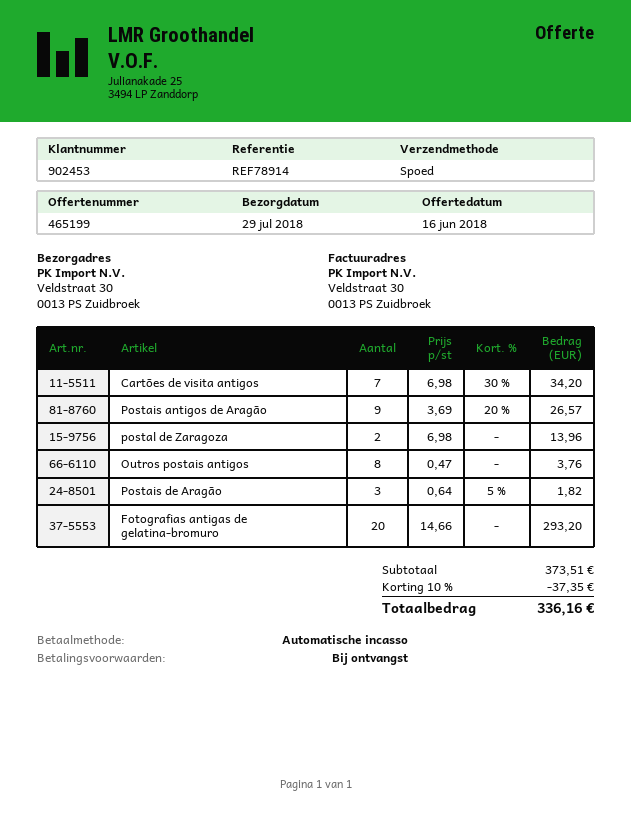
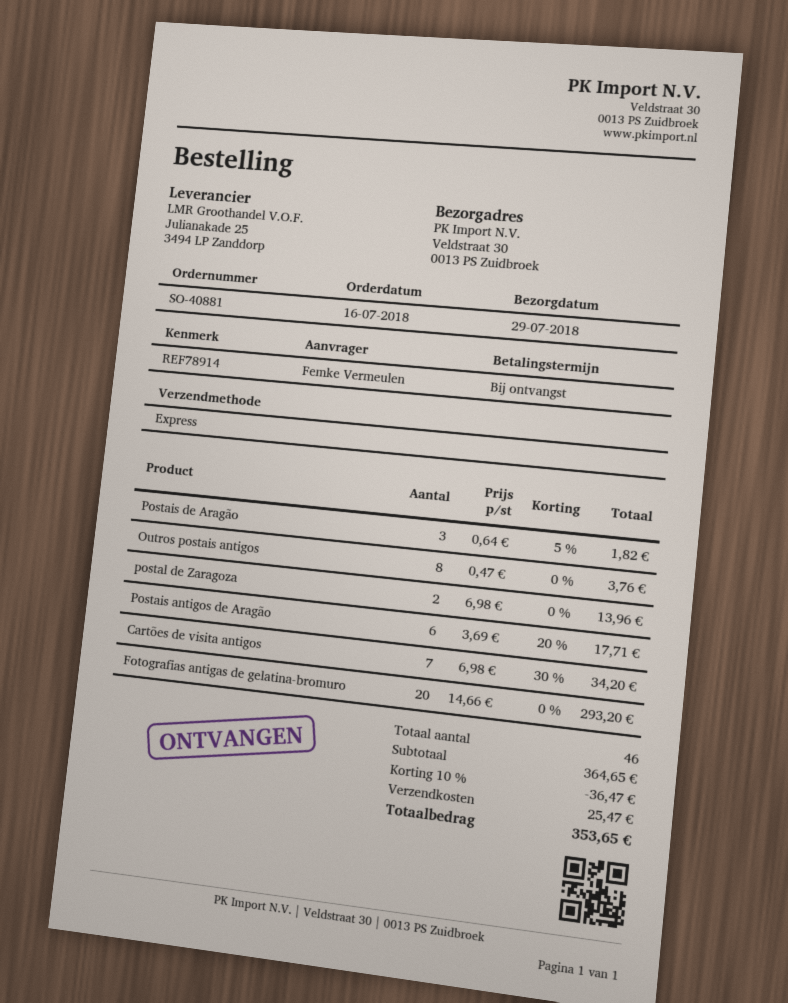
Postais antigos de Aragão: 9 x 3.69 - 20% = 26.57 -> 6 x 3.69 - 20% = 17.71
subtotal: 373.51 -> 364.65
discount: 10% = 37.35 -> 10% = 36.47
shipping: none -> 25.47
total: 336.16 -> 353.65

